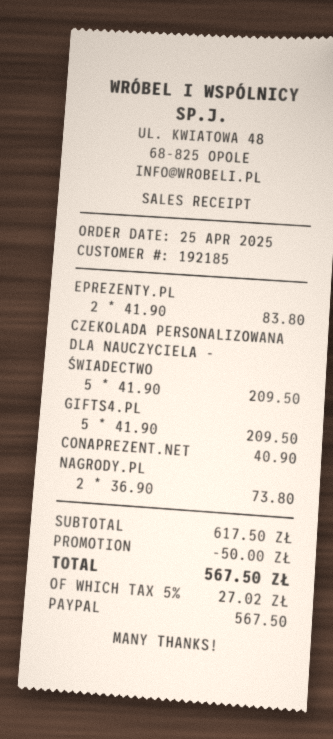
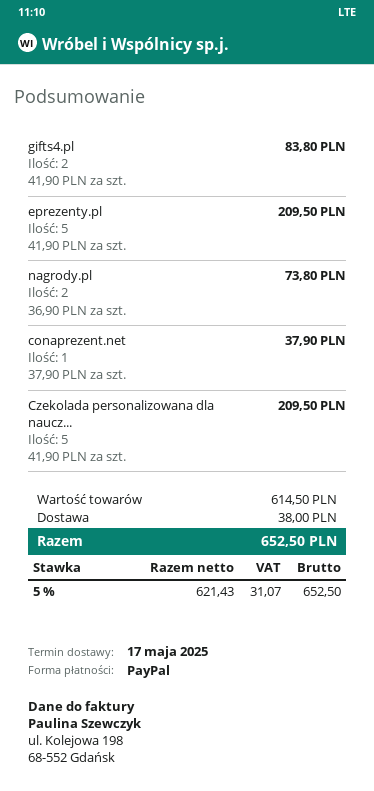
EPREZENTY.PL: 2 x 41.90 = 83.80 -> 5 x 41.90 = 209.50
GIFTS4.PL: 5 x 41.90 = 209.50 -> 2 x 41.90 = 83.80
CONAPREZENT.NET: 1 x 40.90 = 40.90 -> 1 x 37.90 = 37.90
subtotal: 617.50 -> 614.50
discount: 50.00 -> none
shipping: none -> 38.00
tax: 5% = 27.02 -> 5% = 31.07
total: 567.50 -> 652.50

